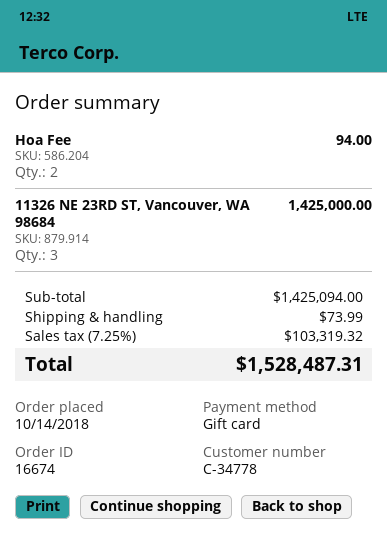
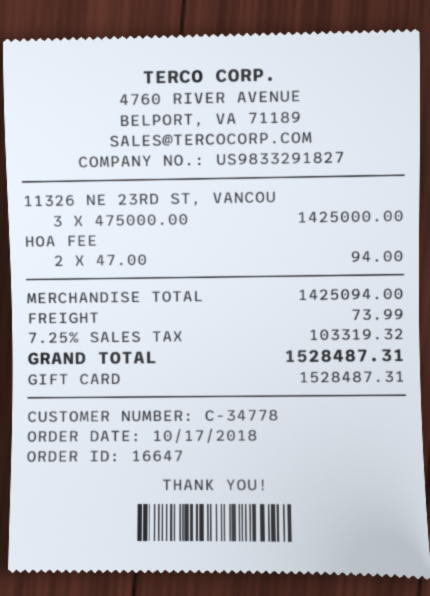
order number: 16674 -> 16647
order date: 2018-10-14 -> 2018-10-17

